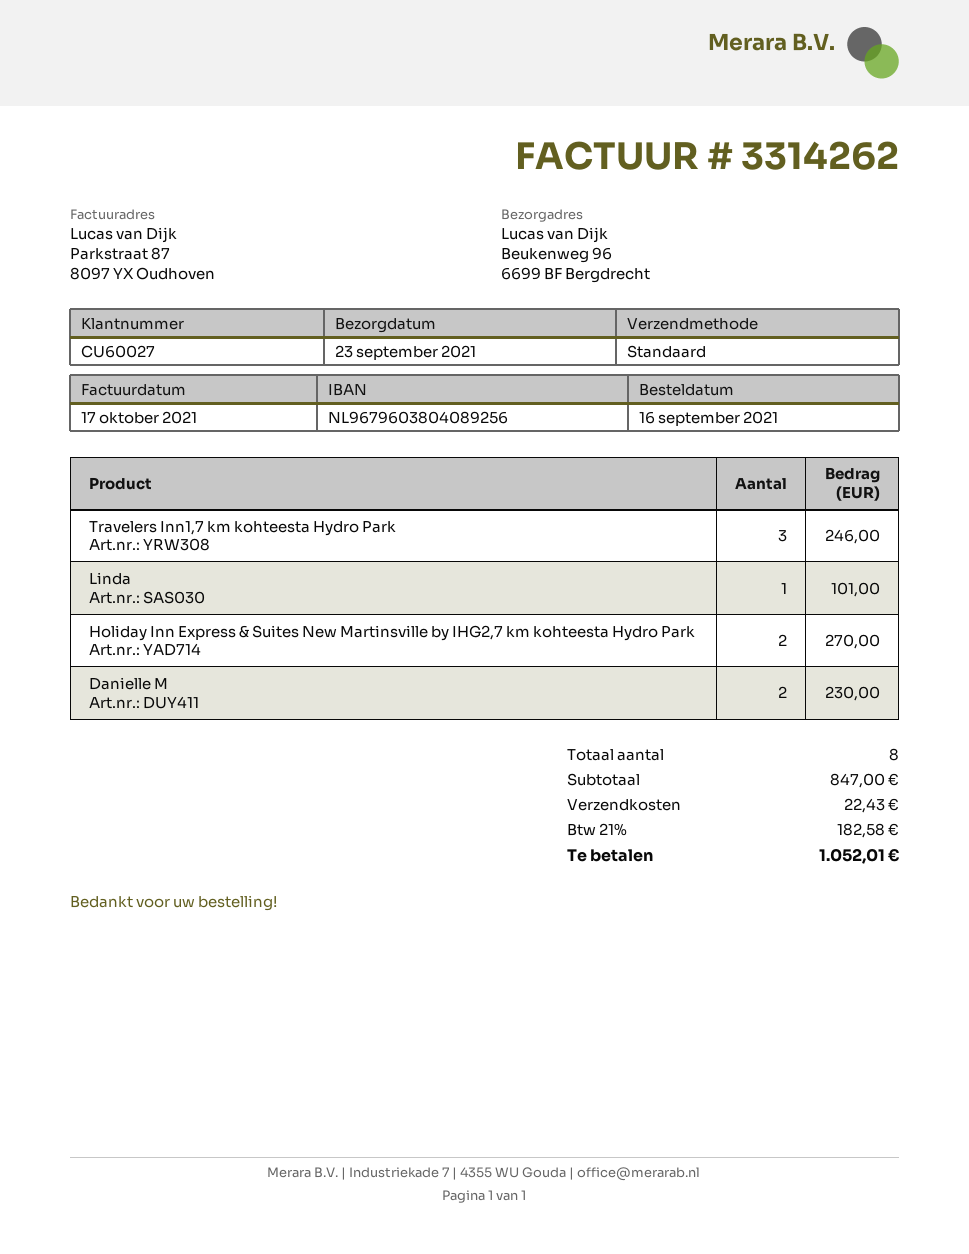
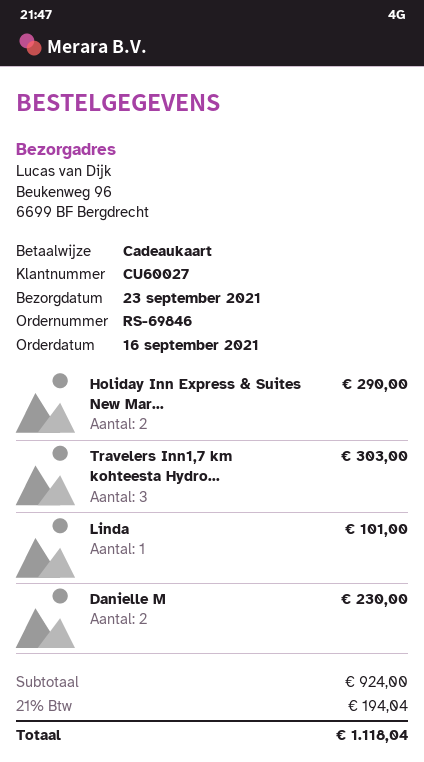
Travelers Inn1,7 km kohteesta Hydro Park: 3 for 246.00 -> 3 for 303.00
Holiday Inn Express & Suites New Martinsville by IHG2,7 km kohteesta Hydro Park: 2 for 270.00 -> 2 for 290.00
subtotal: 847.00 -> 924.00
shipping: 22.43 -> none
tax: 21% = 182.58 -> 21% = 194.04
total: 1052.01 -> 1118.04

